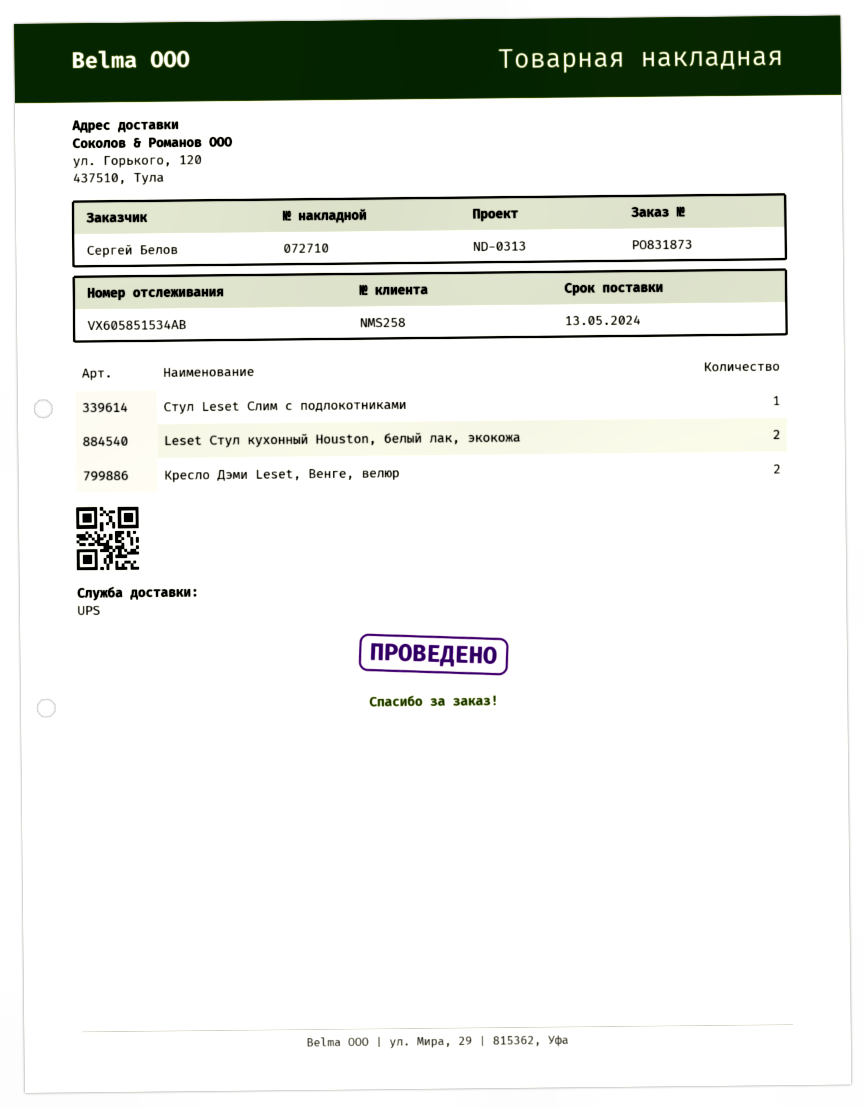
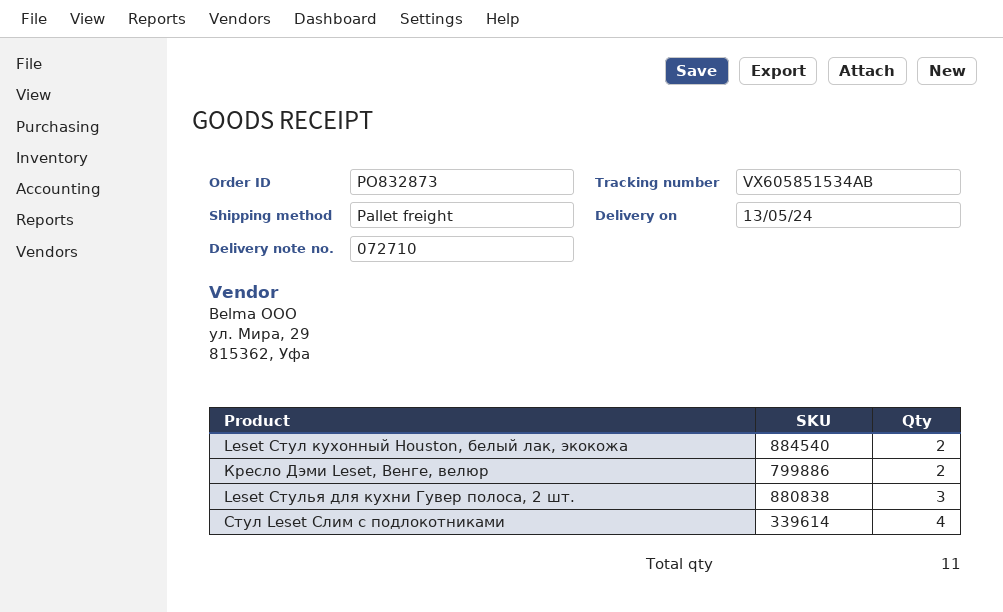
order number: PO831873 -> PO832873
shipping method: UPS -> pallet freight
Стул Leset Слим с подлокотниками: 1 -> 4
Leset Стулья для кухни Гувер полоса, 2 шт.: none -> 3

